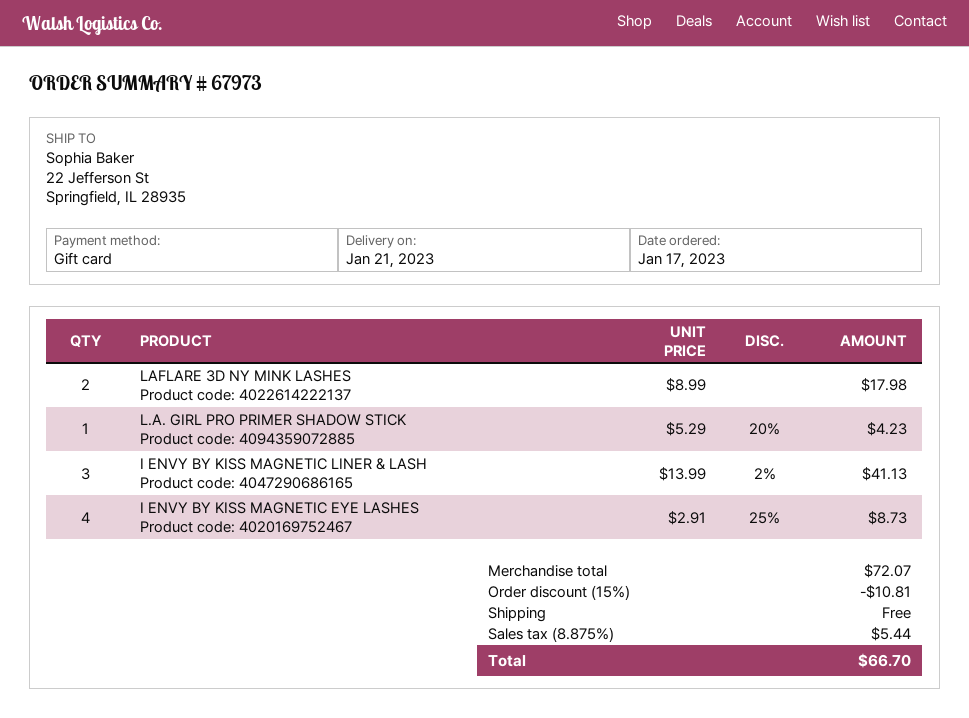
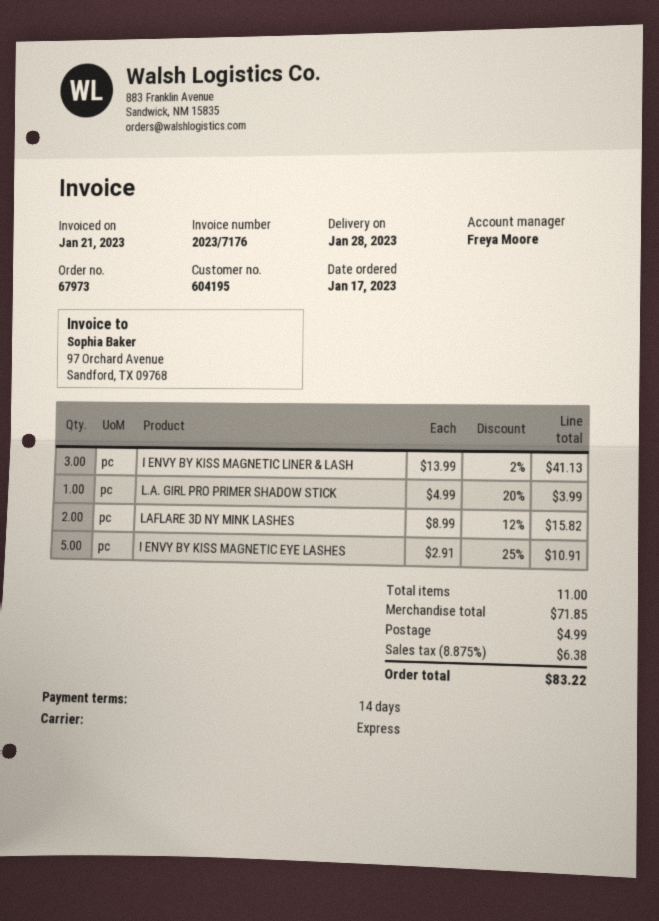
delivery date: 2023-01-21 -> 2023-01-28
LAFLARE 3D NY MINK LASHES: 2 x 8.99 = 17.98 -> 2 x 8.99 - 12% = 15.82
L.A. GIRL PRO PRIMER SHADOW STICK: 1 x 5.29 - 20% = 4.23 -> 1 x 4.99 - 20% = 3.99
I ENVY BY KISS MAGNETIC EYE LASHES: 4 x 2.91 - 25% = 8.73 -> 5 x 2.91 - 25% = 10.91
subtotal: 72.07 -> 71.85
discount: 15% = 10.81 -> none
shipping: 0.00 -> 4.99
tax: 8.875% = 5.44 -> 8.875% = 6.38
total: 66.70 -> 83.22

